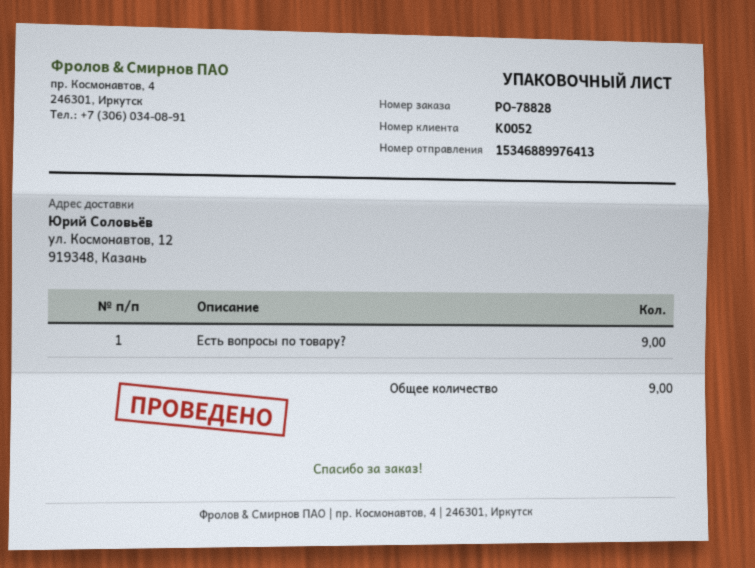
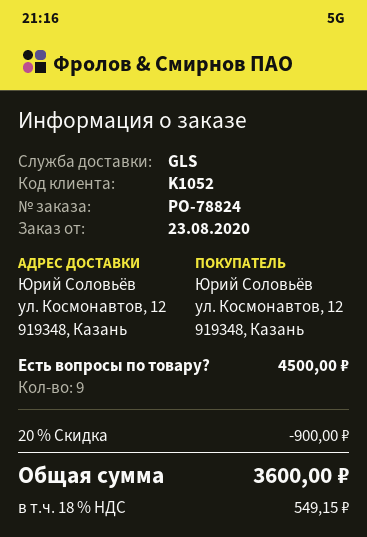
order number: PO-78828 -> PO-78824
customer number: K0052 -> K1052

